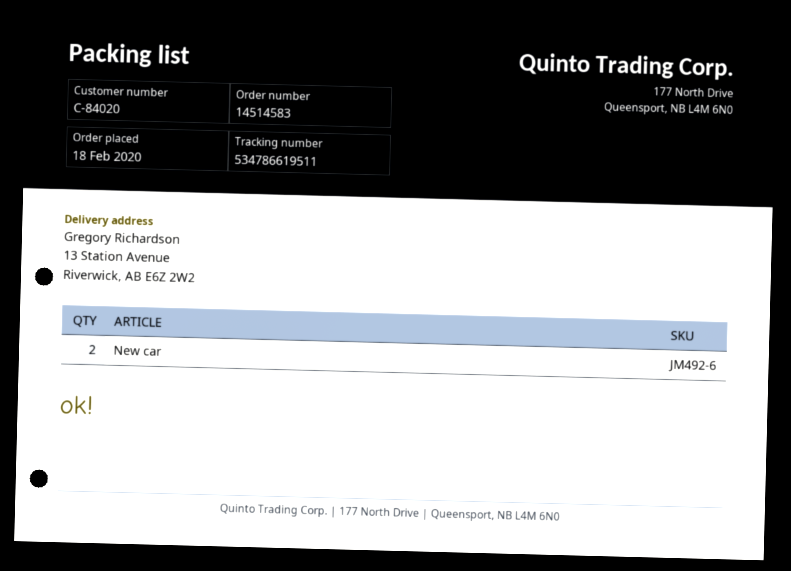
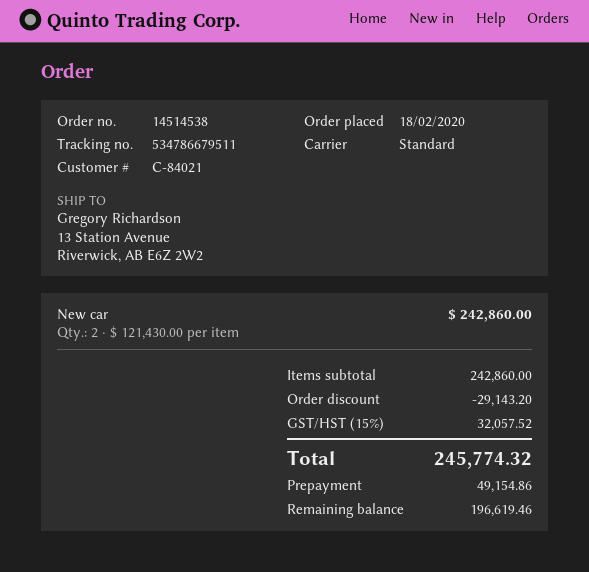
order number: 14514583 -> 14514538
customer number: C-84020 -> C-84021
tracking number: 534786619511 -> 534786679511

